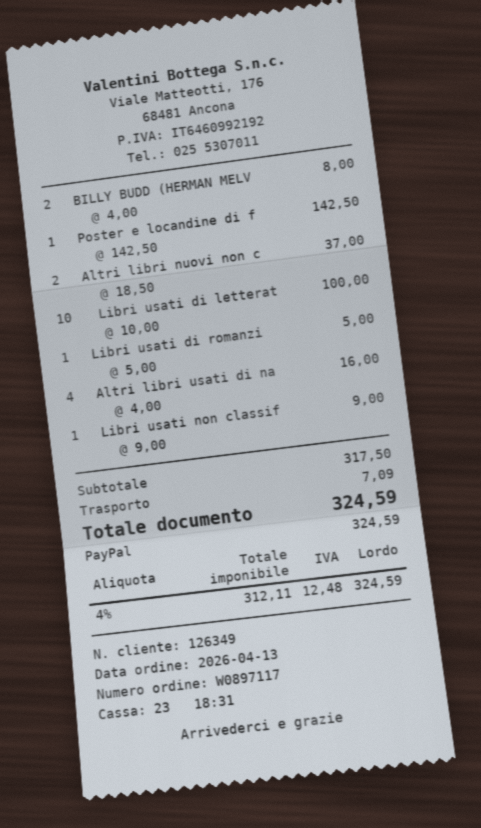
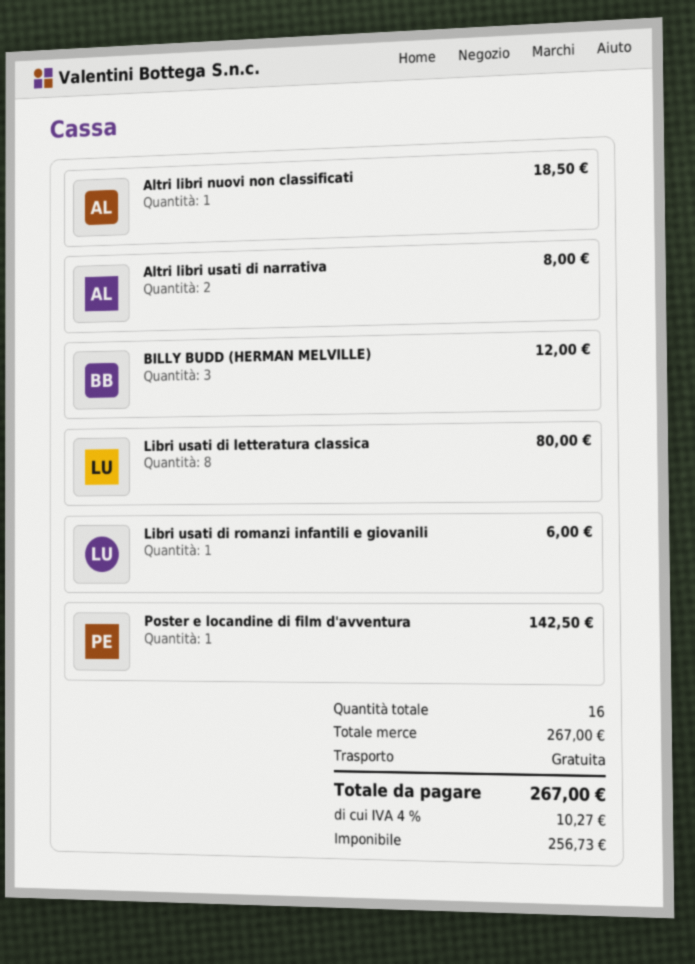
BILLY BUDD (HERMAN MELV: 2 for 8.00 -> 3 for 12.00
Altri libri nuovi non c: 2 for 37.00 -> 1 for 18.50
Libri usati di letterat: 10 for 100.00 -> 8 for 80.00
Libri usati di romanzi: 1 for 5.00 -> 1 for 6.00
Altri libri usati di na: 4 for 16.00 -> 2 for 8.00
Libri usati non classif: 1 for 9.00 -> none
subtotal: 317.50 -> 267.00
shipping: 7.09 -> 0.00
net: 312.11 -> 256.73
tax: 4% = 12.48 -> 4% = 10.27
total: 324.59 -> 267.00

